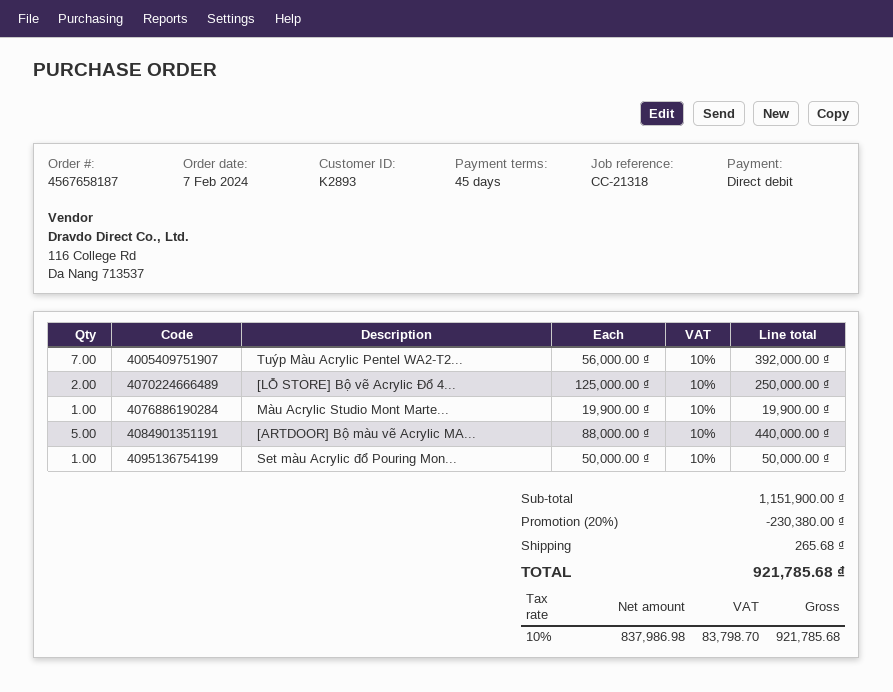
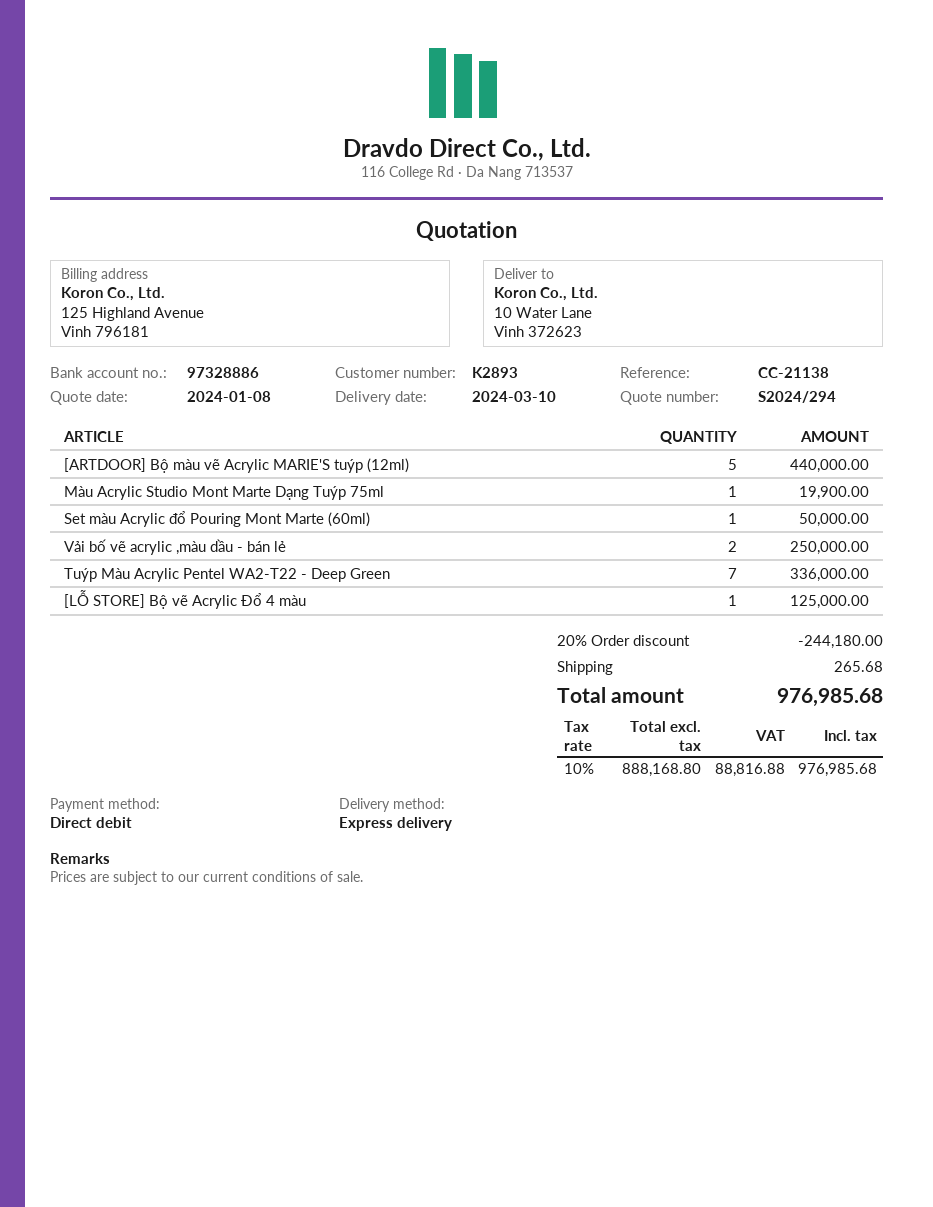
reference: CC-21318 -> CC-21138
Tuýp Màu Acrylic Pentel WA2-T2...: 7 for 392000.00 -> 7 for 336000.00
[LỖ STORE] Bộ vẽ Acrylic Đổ 4...: 2 for 250000.00 -> 1 for 125000.00
Vải bố vẽ acrylic ,màu dầu - bán lẻ: none -> 2 for 250000.00
discount: 20% = 230380.00 -> 20% = 244180.00
net: 837986.98 -> 888168.80
tax: 10% = 83798.70 -> 10% = 88816.88
total: 921785.68 -> 976985.68

